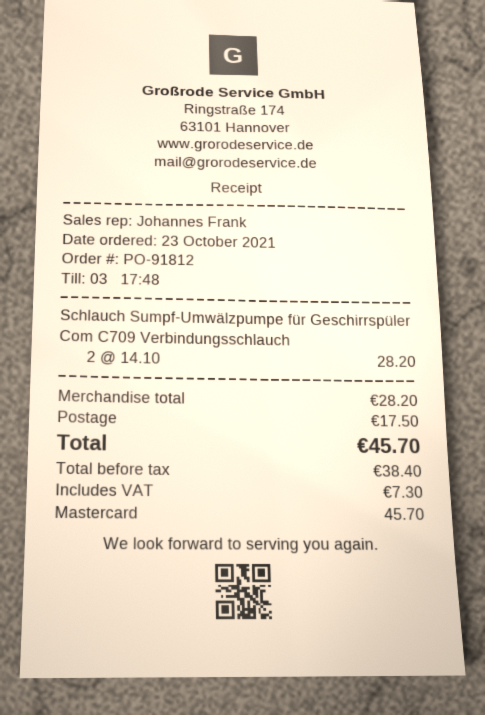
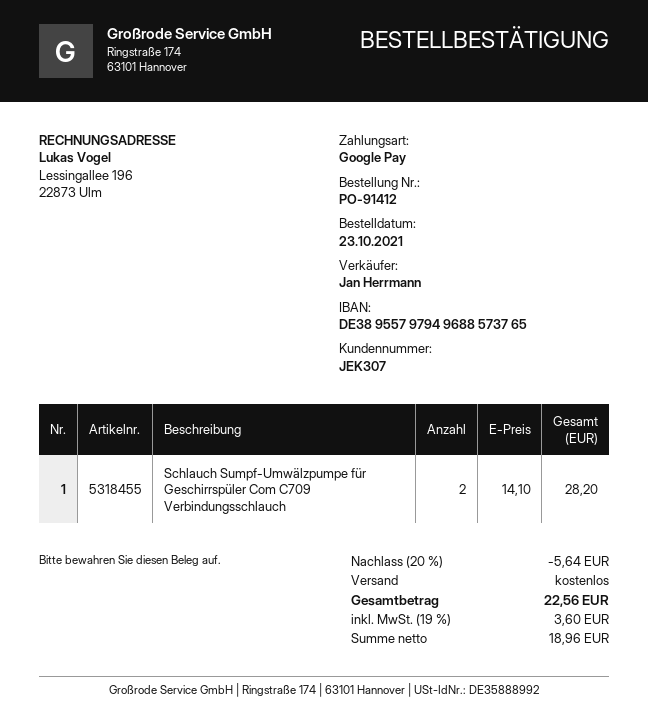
order number: PO-91812 -> PO-91412
sales rep: Johannes Frank -> Jan Herrmann
payment method: Mastercard -> Google Pay
discount: none -> 20% = 5.64
shipping: 17.50 -> 0.00
net: 38.40 -> 18.96
tax: 7.30 -> 3.60
total: 45.70 -> 22.56

